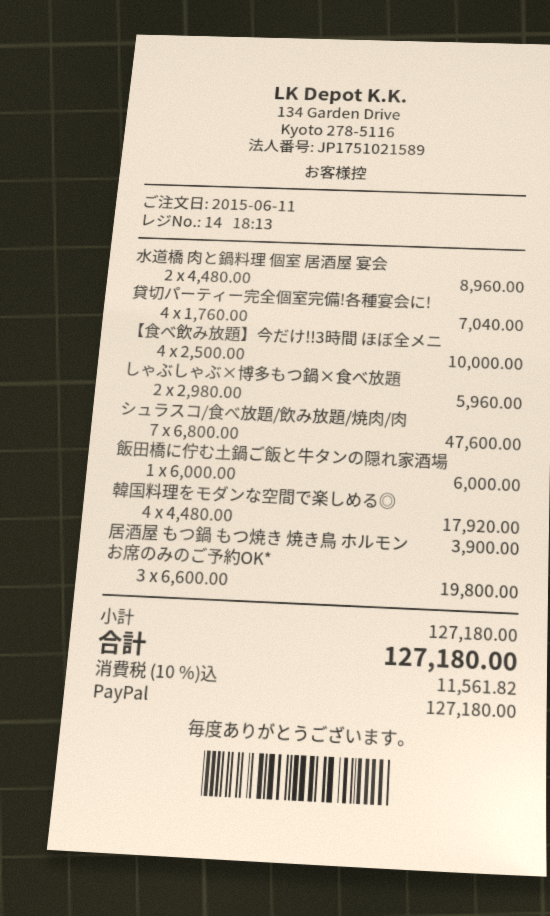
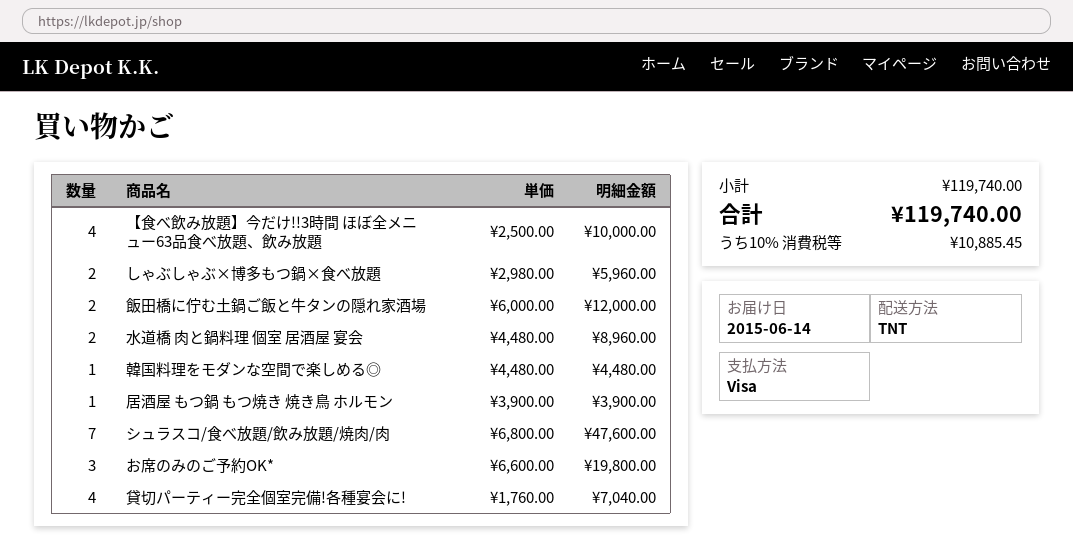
payment method: PayPal -> Visa
飯田橋に佇む土鍋ご飯と牛タンの隠れ家酒場: 1 x 6000.00 = 6000.00 -> 2 x 6000.00 = 12000.00
韓国料理をモダンな空間で楽しめる◎: 4 x 4480.00 = 17920.00 -> 1 x 4480.00 = 4480.00
subtotal: 127180.00 -> 119740.00
tax: 10% = 11561.82 -> 10% = 10885.45
total: 127180.00 -> 119740.00

